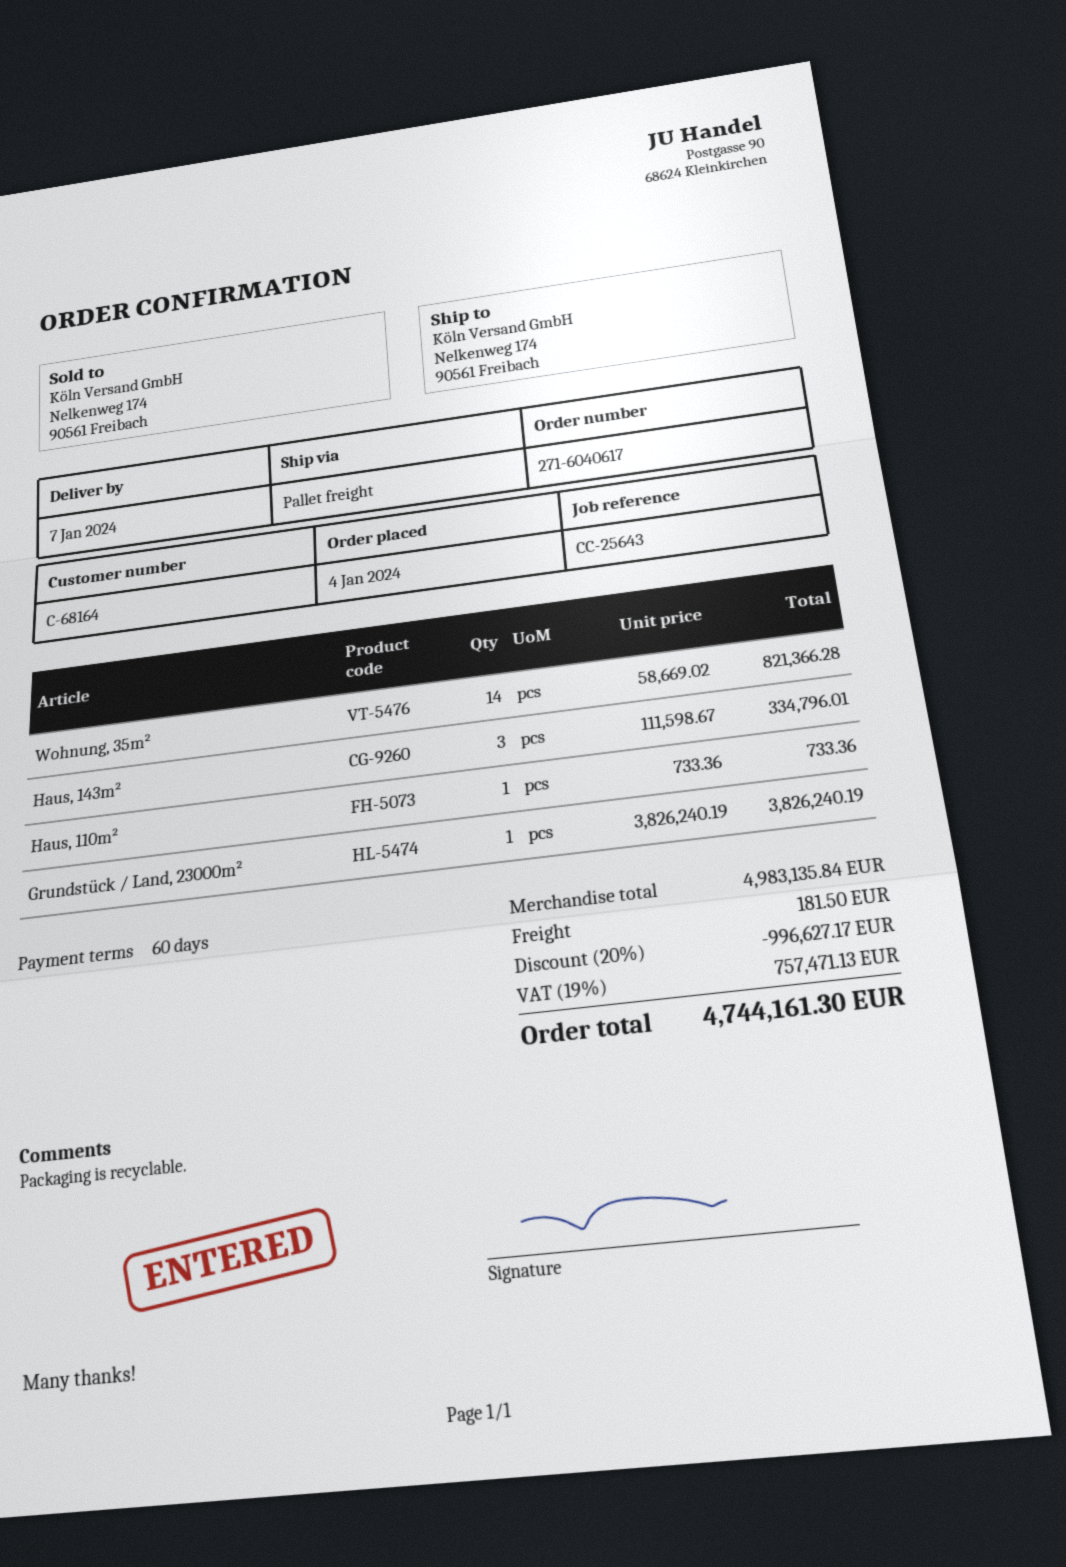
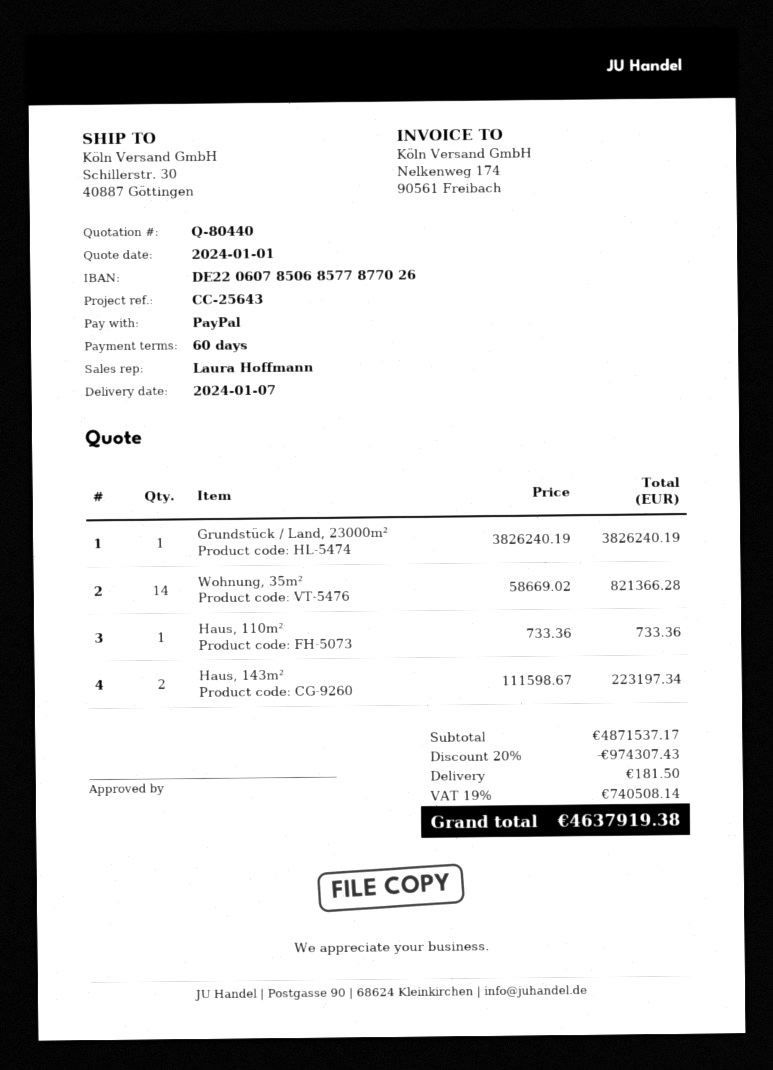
ship to: Nelkenweg 174, 90561 Freibach -> Schillerstr. 30, 40887 Göttingen
Haus, 143m²: 3 x 111598.67 = 334796.01 -> 2 x 111598.67 = 223197.34
subtotal: 4983135.84 -> 4871537.17
discount: 20% = 996627.17 -> 20% = 974307.43
tax: 19% = 757471.13 -> 19% = 740508.14
total: 4744161.30 -> 4637919.38

